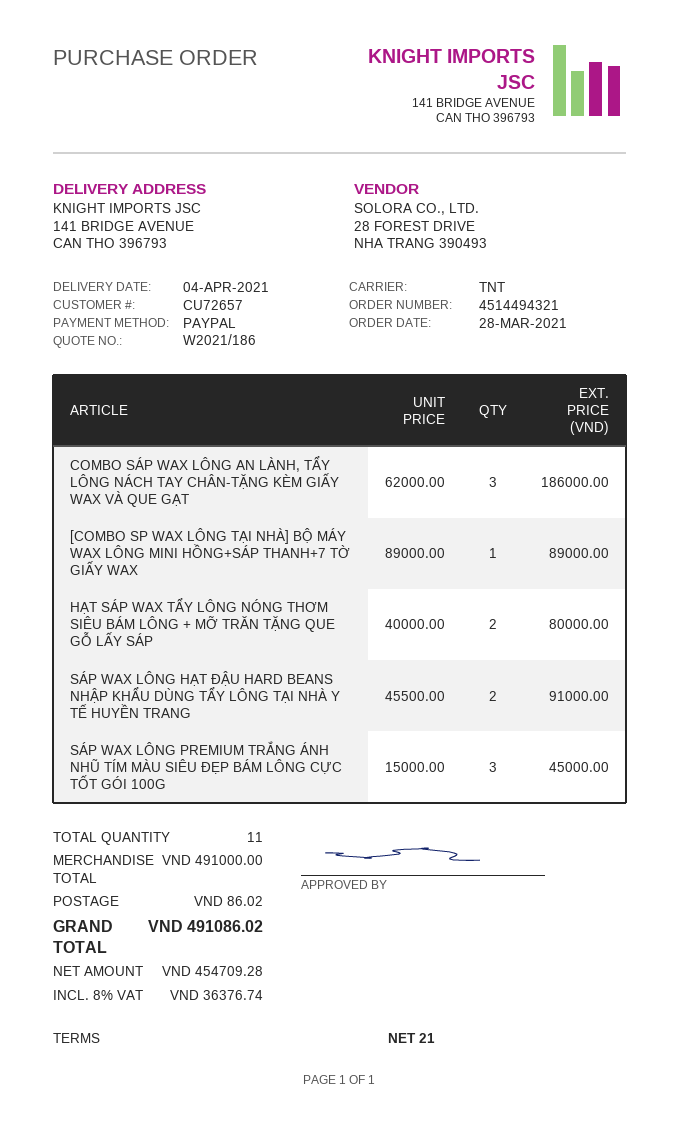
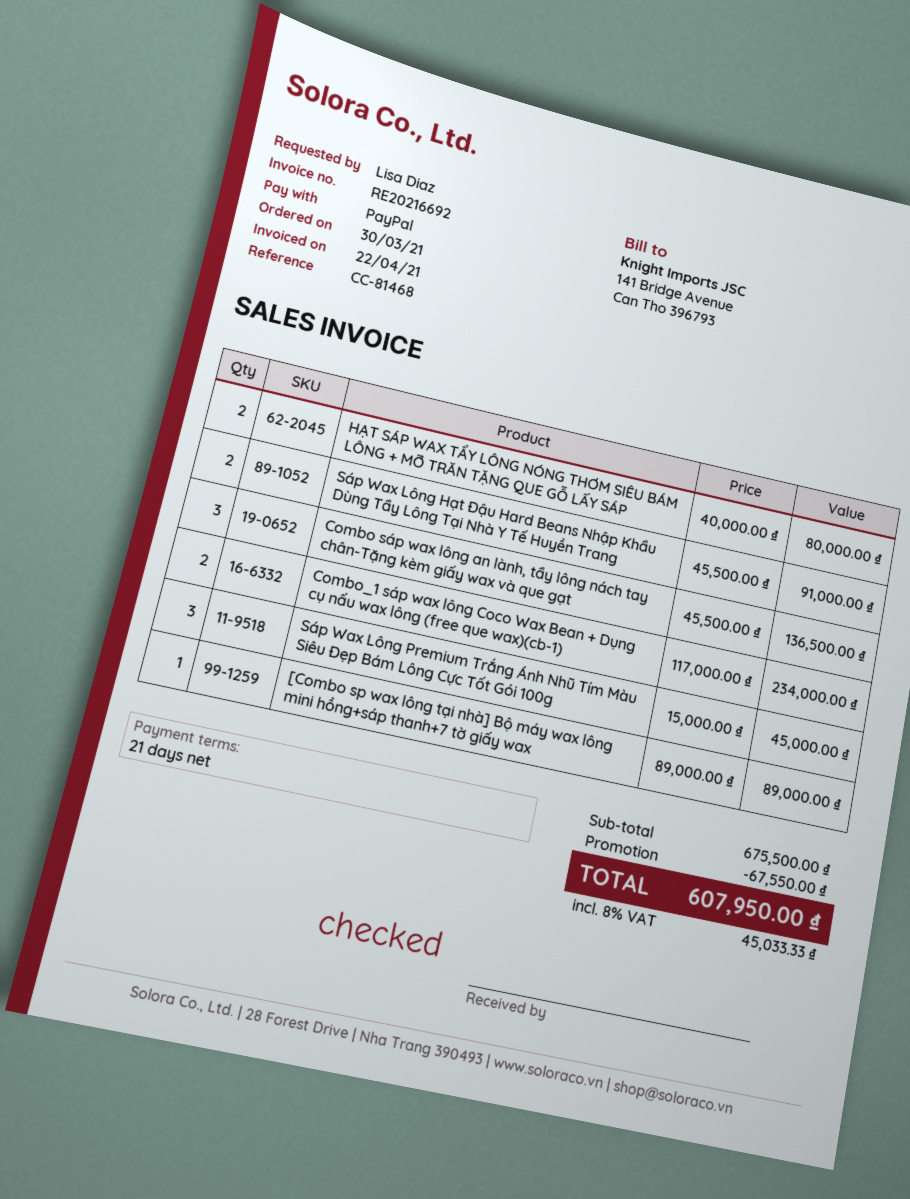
order date: 2021-03-28 -> 2021-03-30
COMBO SÁP WAX LÔNG AN LÀNH, TẨY LÔNG NÁCH TAY CHÂN-TẶNG KÈM GIẤY WAX VÀ QUE GẠT: 3 x 62000.00 = 186000.00 -> 3 x 45500.00 = 136500.00
Combo_1 sáp wax lông Coco Wax Bean + Dụng cụ nấu wax lông (free que wax)(cb-1): none -> 2 x 117000.00 = 234000.00
subtotal: 491000.00 -> 675500.00
discount: none -> 67550.00
shipping: 86.02 -> none
tax: 8% = 36376.74 -> 8% = 45033.33
total: 491086.02 -> 607950.00

